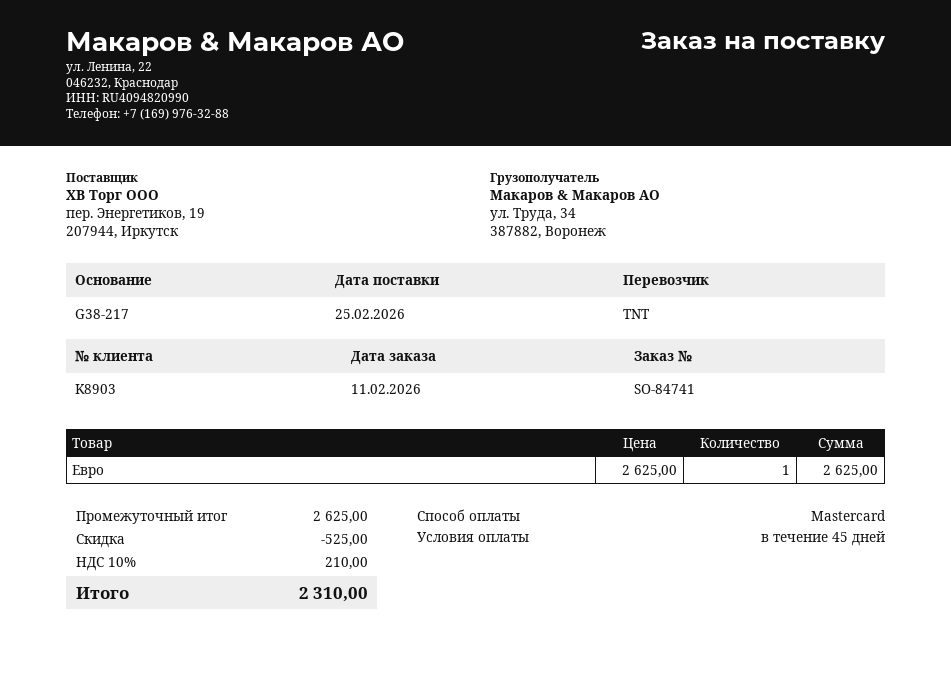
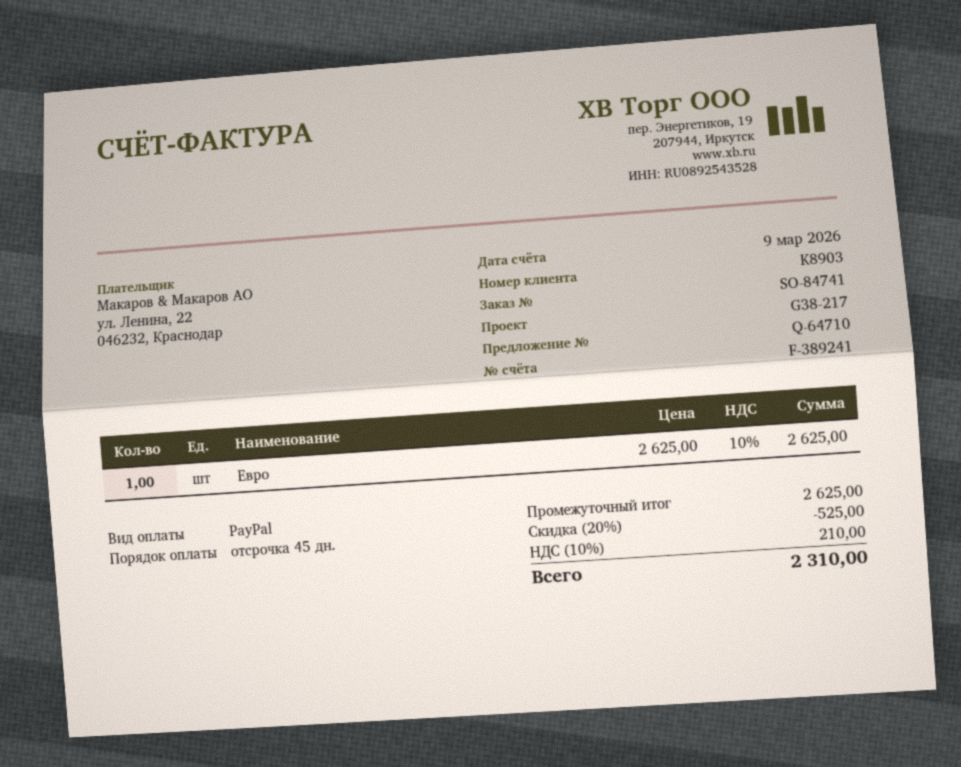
payment method: Mastercard -> PayPal

